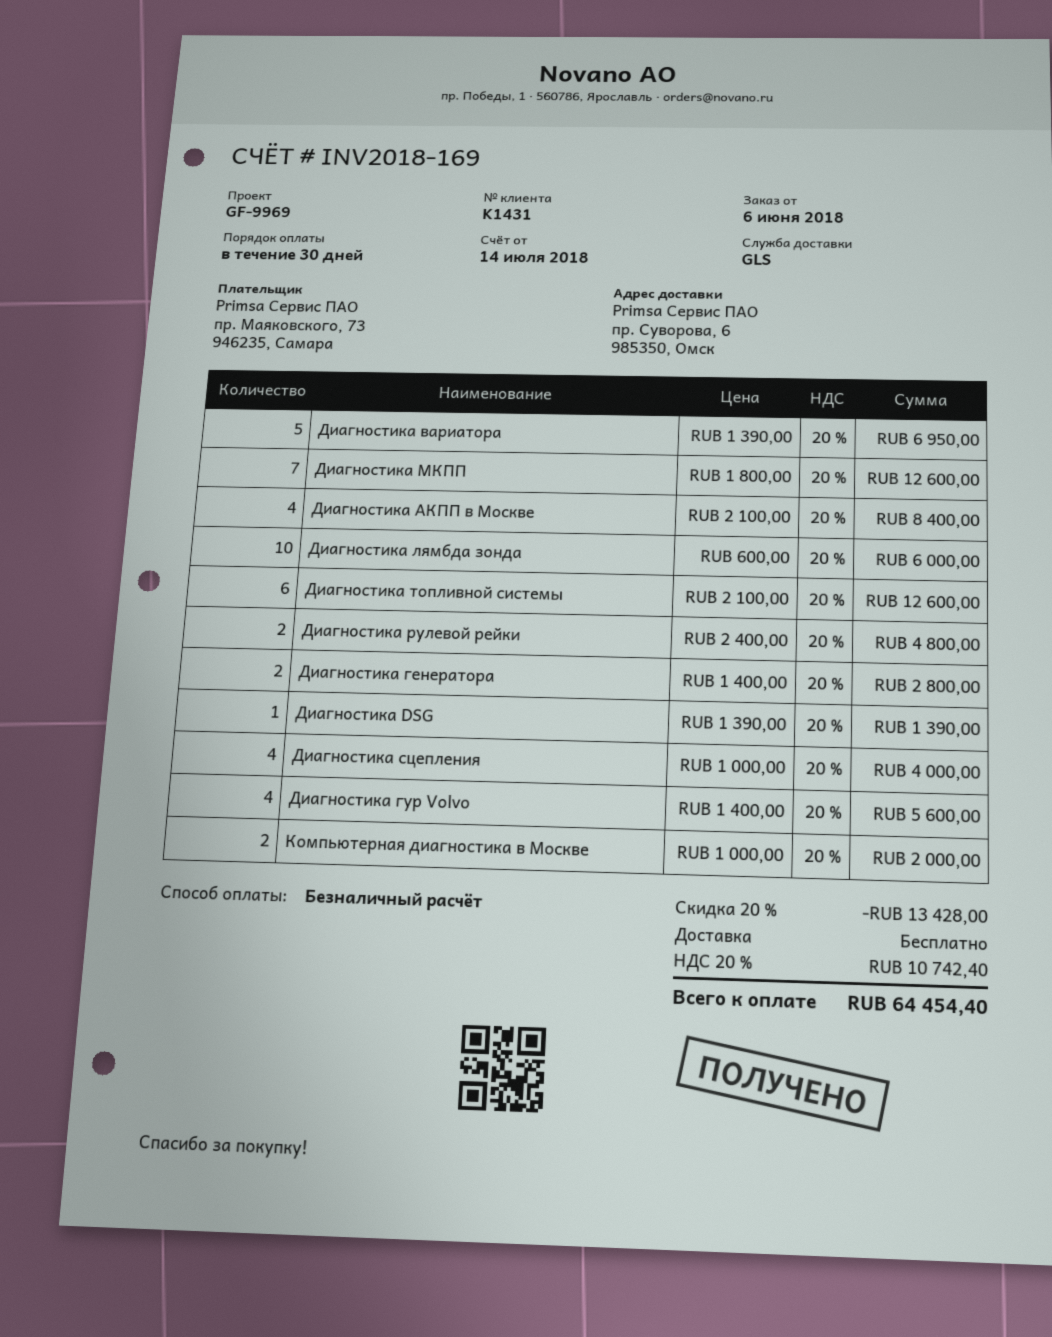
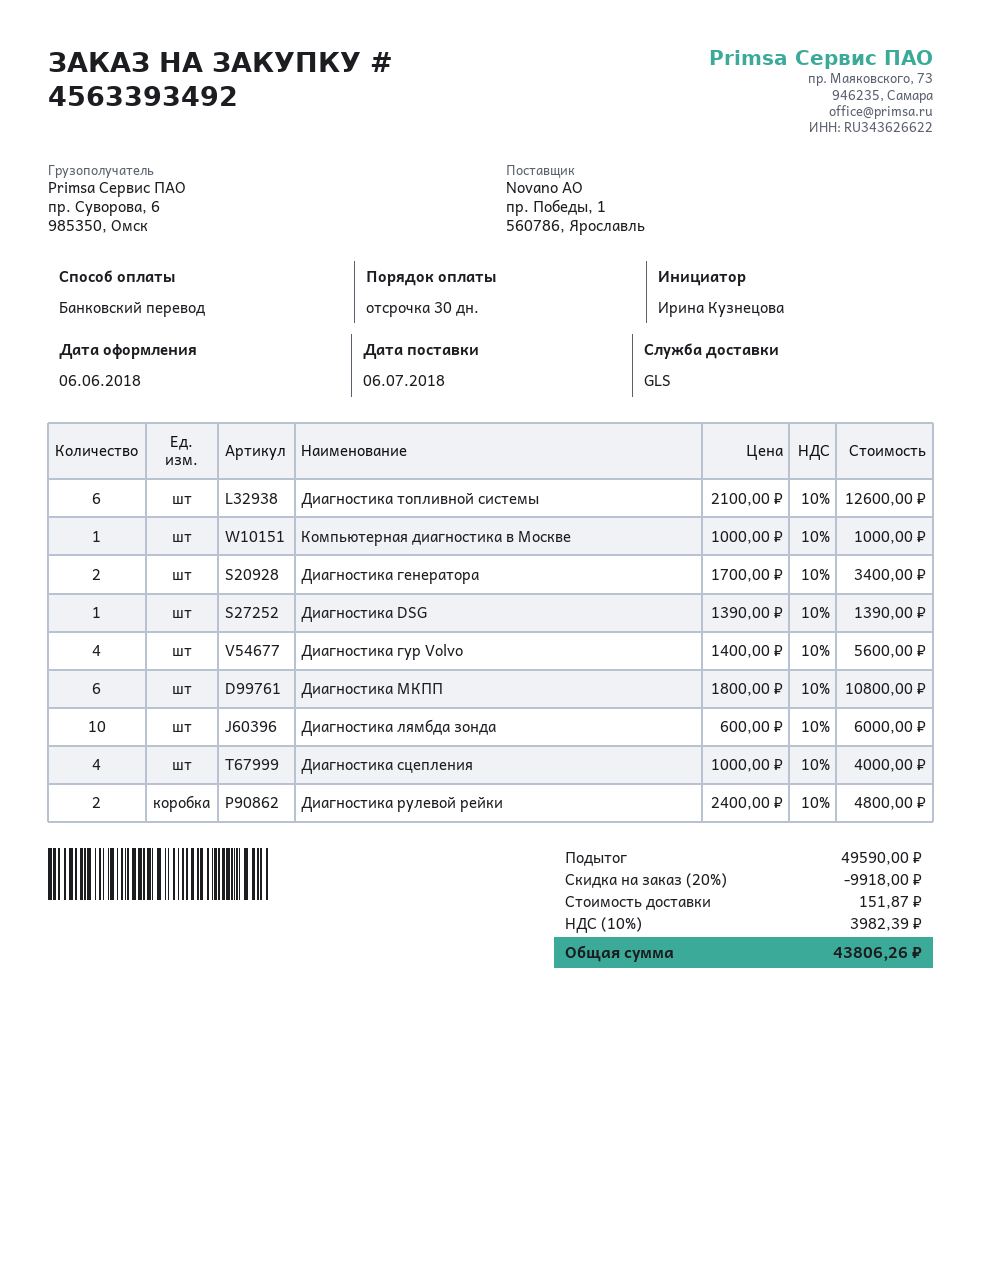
Диагностика вариатора: 5 x 1390.00 = 6950.00 -> none
Диагностика МКПП: 7 x 1800.00 = 12600.00 -> 6 x 1800.00 = 10800.00
Диагностика АКПП в Москве: 4 x 2100.00 = 8400.00 -> none
Диагностика генератора: 2 x 1400.00 = 2800.00 -> 2 x 1700.00 = 3400.00
Компьютерная диагностика в Москве: 2 x 1000.00 = 2000.00 -> 1 x 1000.00 = 1000.00
discount: 20% = 13428.00 -> 20% = 9918.00
shipping: 0.00 -> 151.87
tax: 20% = 10742.40 -> 10% = 3982.39
total: 64454.40 -> 43806.26

